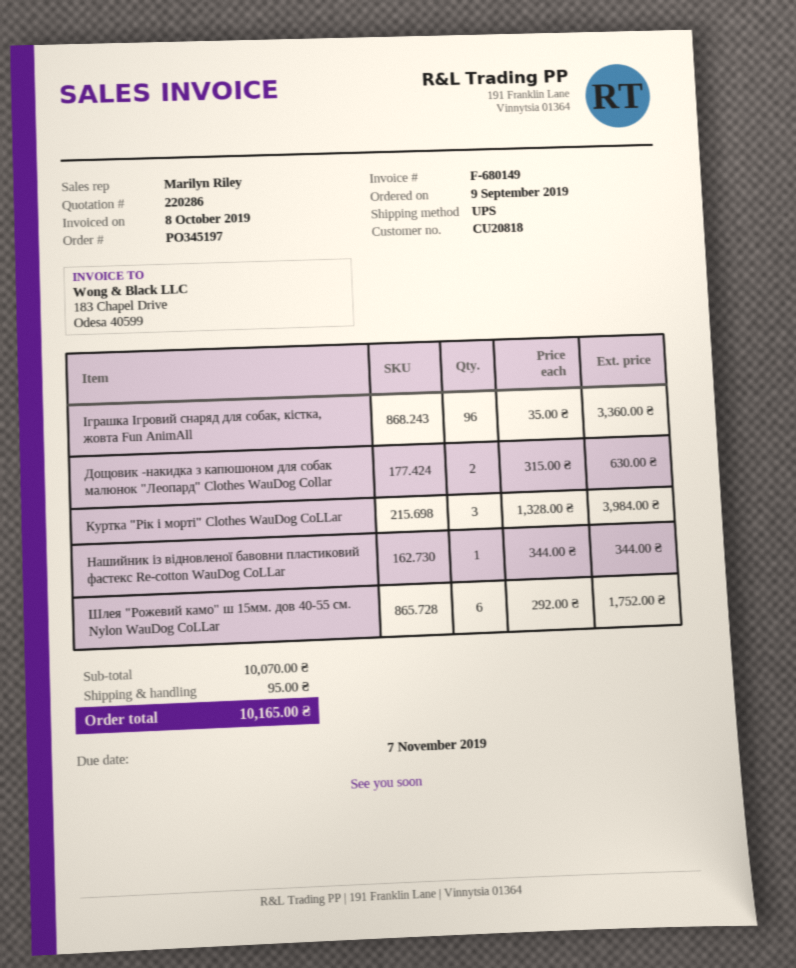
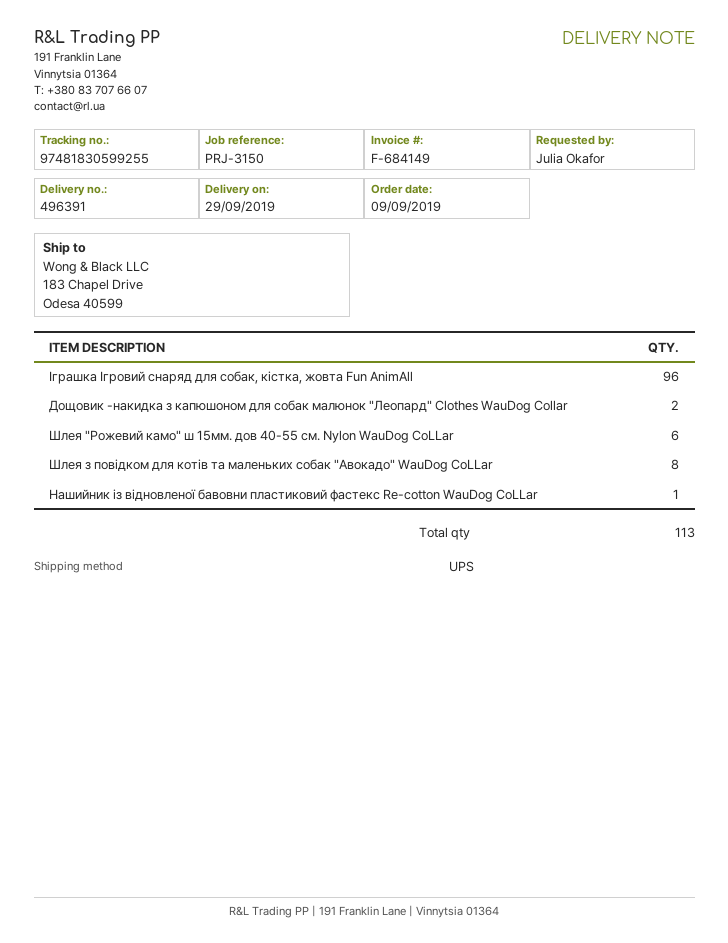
invoice number: F-680149 -> F-684149
Куртка "Рік і морті" Clothes WauDog CoLLar: 3 -> none
Шлея з повідком для котів та маленьких собак "Авокадо" WauDog CoLLar: none -> 8

